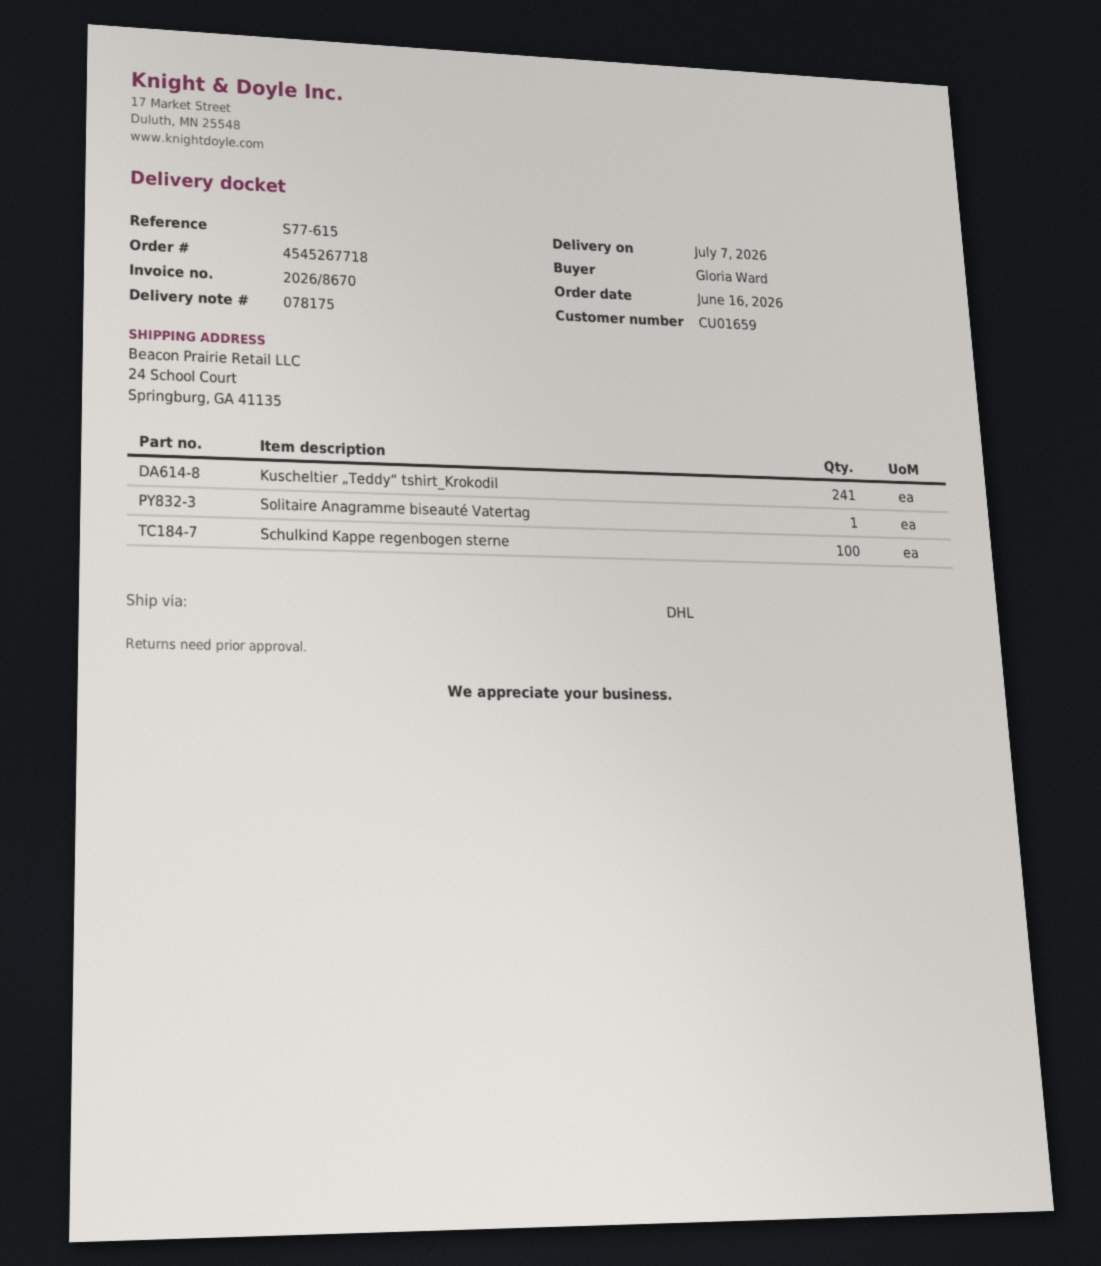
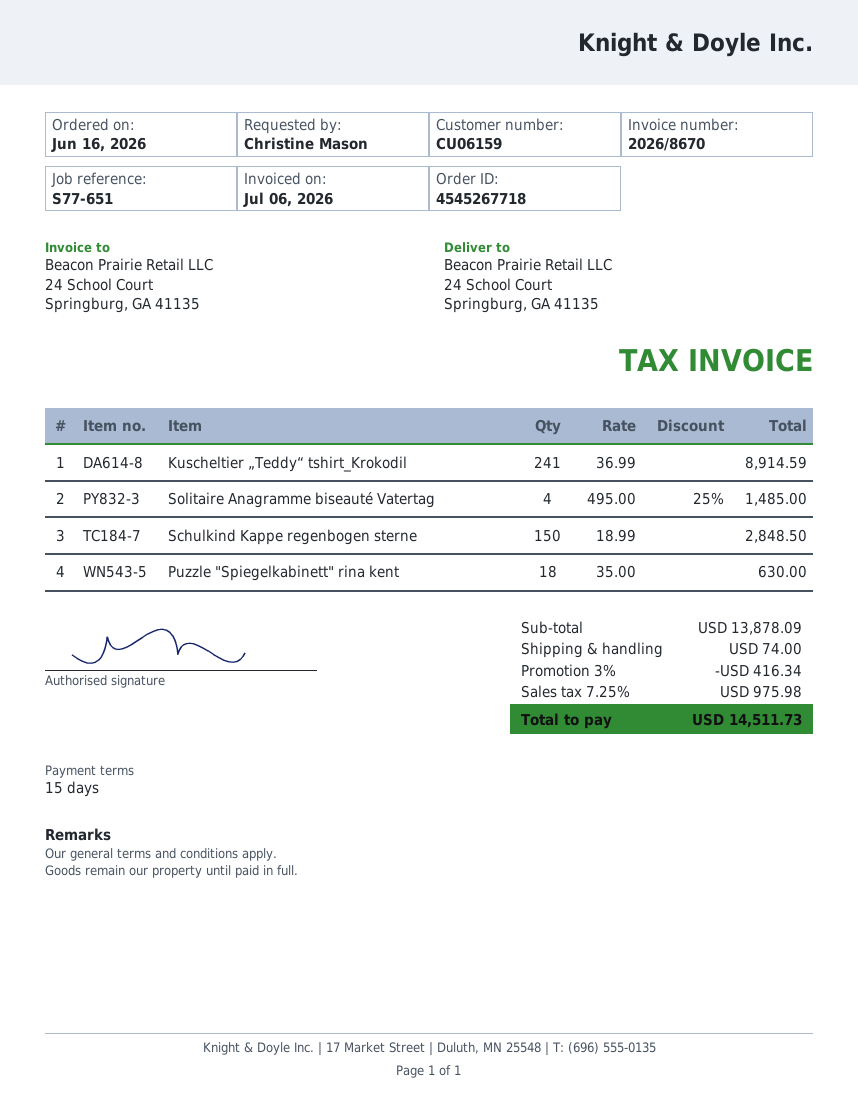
customer number: CU01659 -> CU06159
reference: S77-615 -> S77-651
ordered by: Gloria Ward -> Christine Mason
Solitaire Anagramme biseauté Vatertag: 1 -> 4
Schulkind Kappe regenbogen sterne: 100 -> 150
Puzzle "Spiegelkabinett" rina kent: none -> 18

